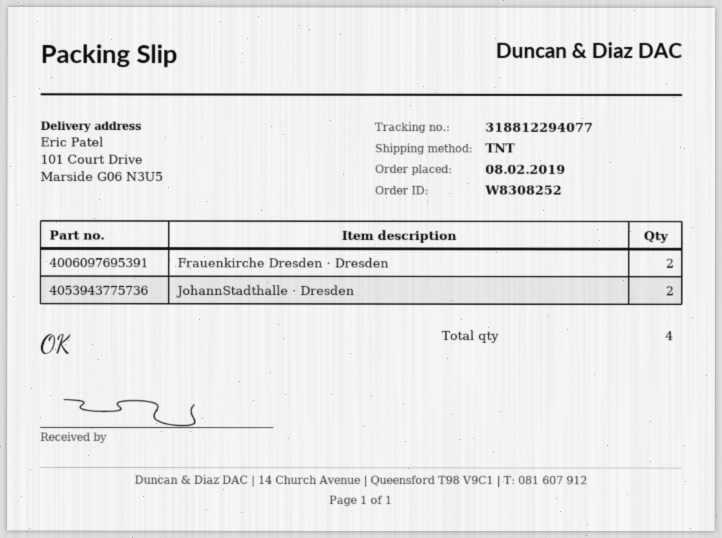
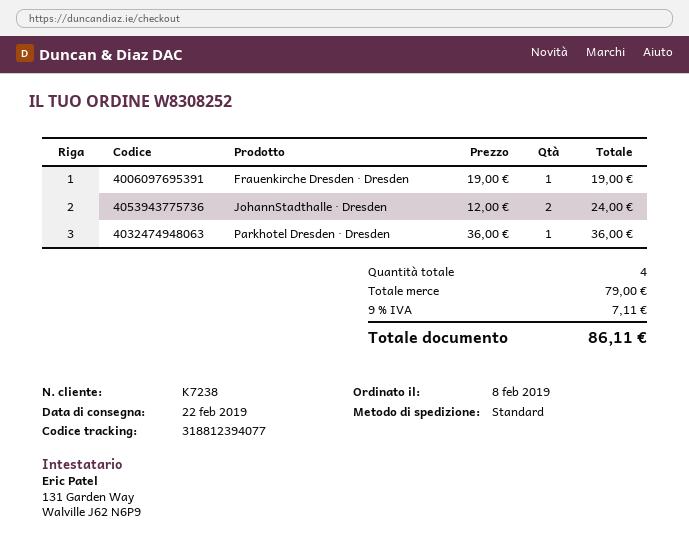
shipping method: TNT -> standard
tracking number: 318812294077 -> 318812394077
Frauenkirche Dresden · Dresden: 2 -> 1
Parkhotel Dresden · Dresden: none -> 1

